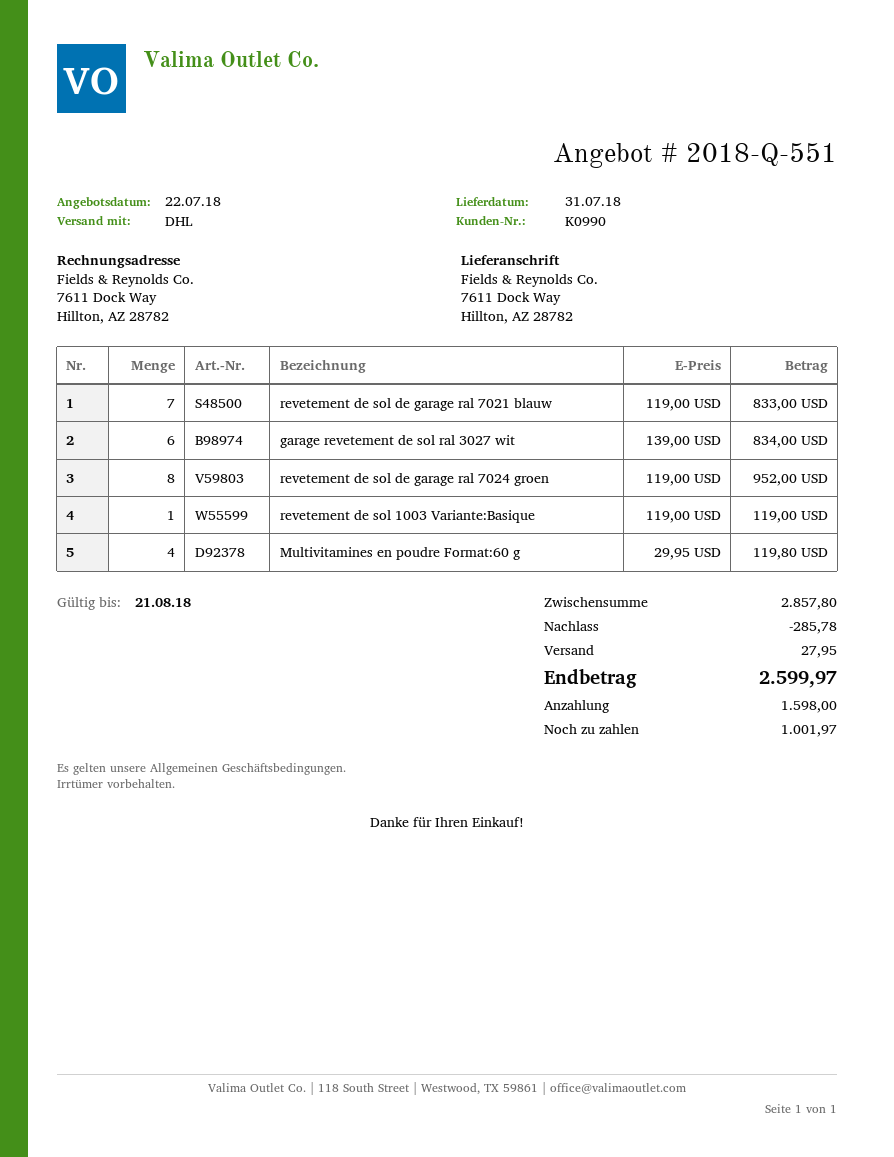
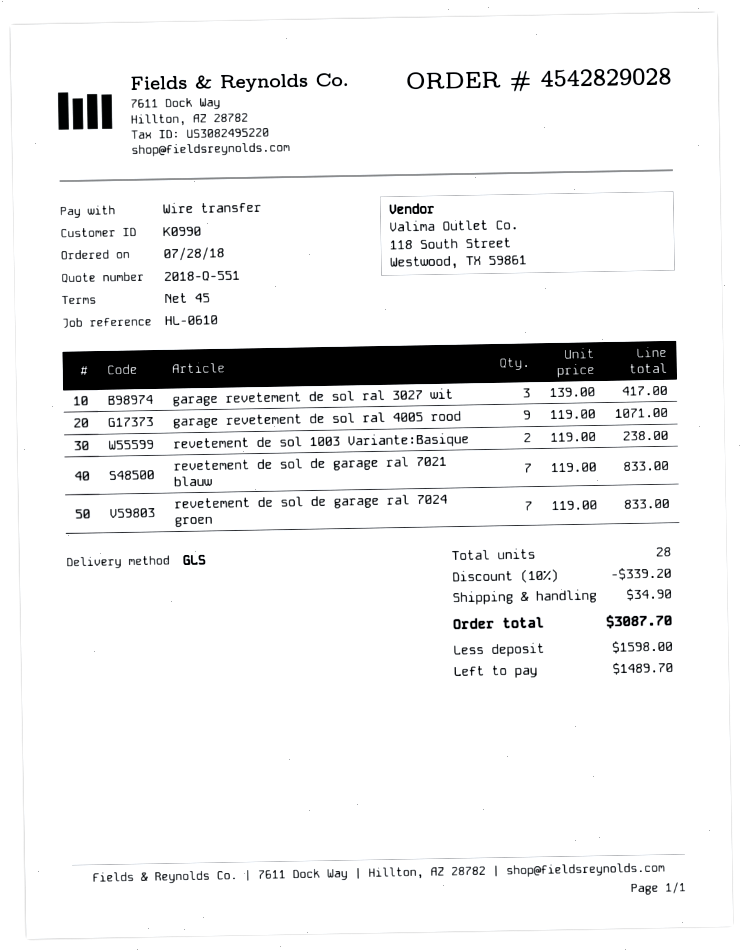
shipping method: DHL -> GLS
garage revetement de sol ral 3027 wit: 6 x 139.00 = 834.00 -> 3 x 139.00 = 417.00
revetement de sol de garage ral 7024 groen: 8 x 119.00 = 952.00 -> 7 x 119.00 = 833.00
revetement de sol 1003 Variante:Basique: 1 x 119.00 = 119.00 -> 2 x 119.00 = 238.00
Multivitamines en poudre Format:60 g: 4 x 29.95 = 119.80 -> none
garage revetement de sol ral 4005 rood: none -> 9 x 119.00 = 1071.00
discount: 285.78 -> 339.20
shipping: 27.95 -> 34.90
total: 2599.97 -> 3087.70
balance: 1001.97 -> 1489.70

